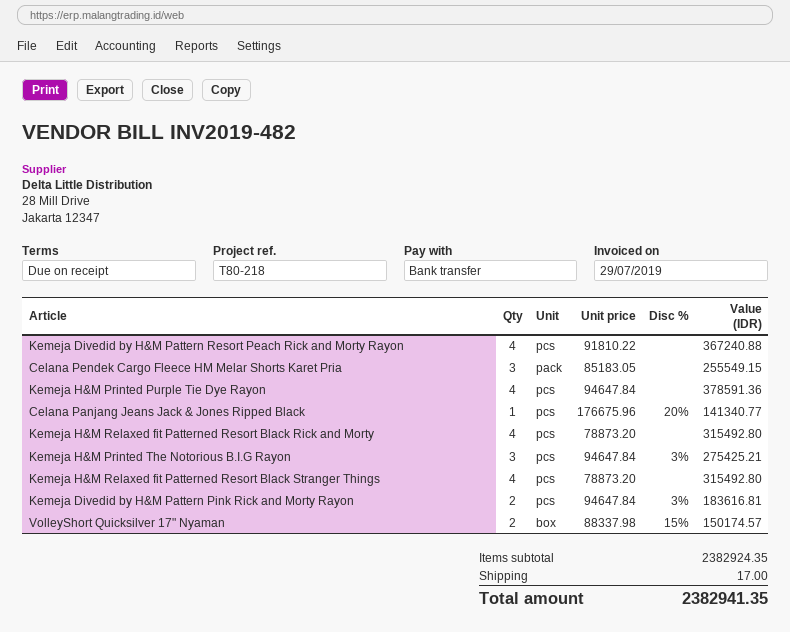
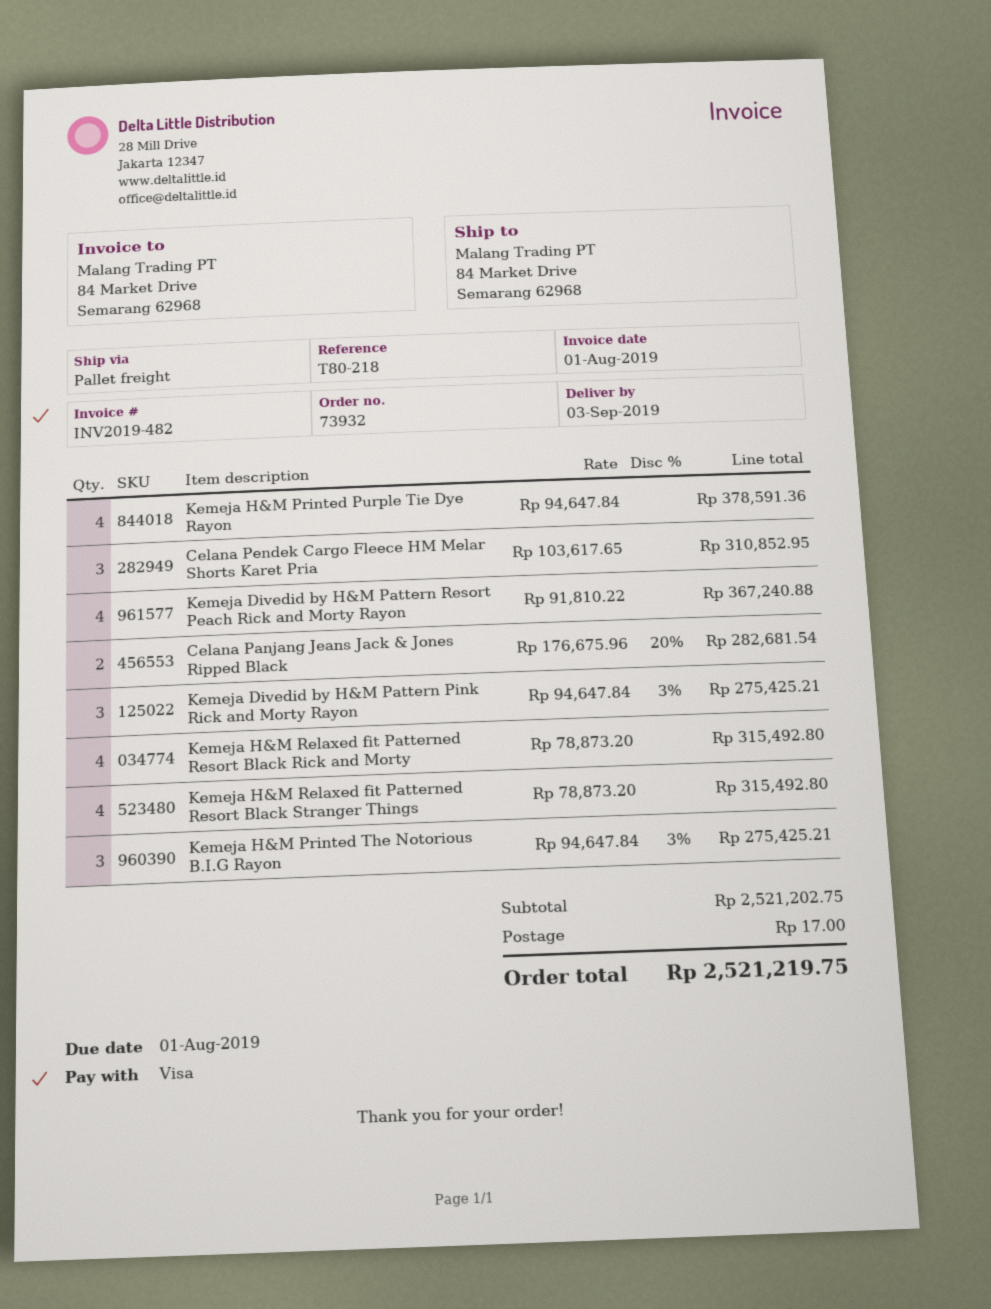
invoice date: 2019-07-29 -> 2019-08-01
payment method: bank transfer -> Visa
Celana Pendek Cargo Fleece HM Melar Shorts Karet Pria: 3 x 85183.05 = 255549.15 -> 3 x 103617.65 = 310852.95
Celana Panjang Jeans Jack & Jones Ripped Black: 1 x 176675.96 - 20% = 141340.77 -> 2 x 176675.96 - 20% = 282681.54
Kemeja Divedid by H&M Pattern Pink Rick and Morty Rayon: 2 x 94647.84 - 3% = 183616.81 -> 3 x 94647.84 - 3% = 275425.21
VolleyShort Quicksilver 17" Nyaman: 2 x 88337.98 - 15% = 150174.57 -> none
subtotal: 2382924.35 -> 2521202.75
total: 2382941.35 -> 2521219.75

